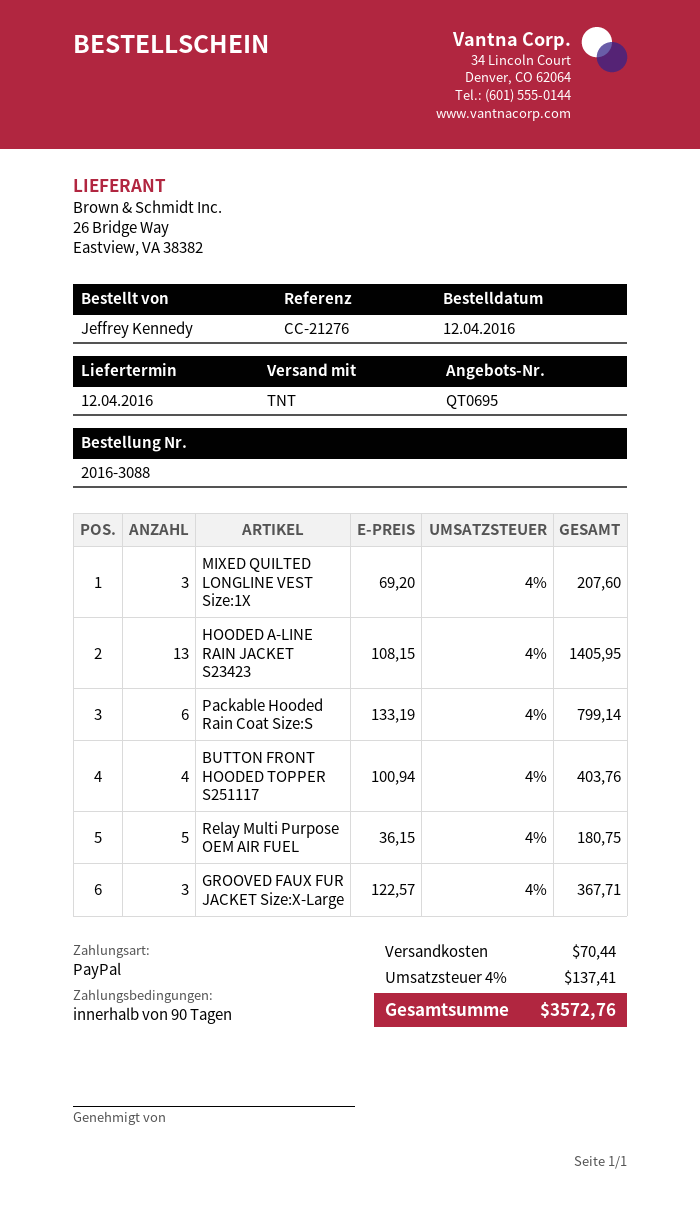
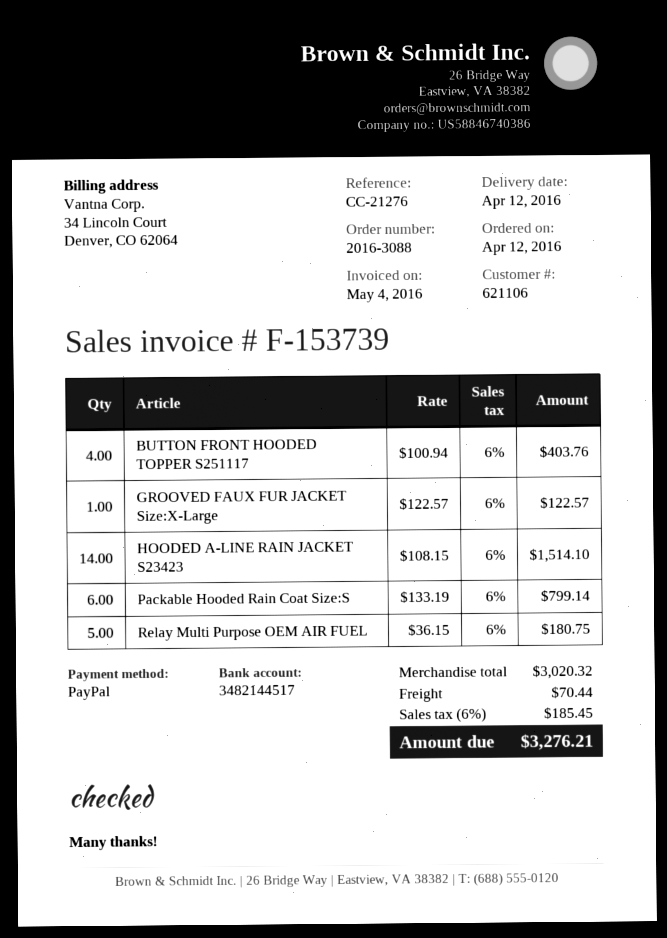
MIXED QUILTED LONGLINE VEST Size:1X: 3 x 69.20 = 207.60 -> none
HOODED A-LINE RAIN JACKET S23423: 13 x 108.15 = 1405.95 -> 14 x 108.15 = 1514.10
GROOVED FAUX FUR JACKET Size:X-Large: 3 x 122.57 = 367.71 -> 1 x 122.57 = 122.57
tax: 4% = 137.41 -> 6% = 185.45
total: 3572.76 -> 3276.21

